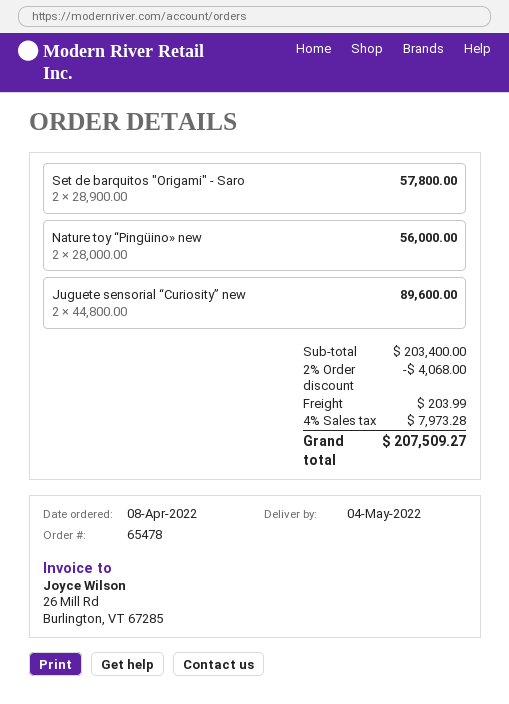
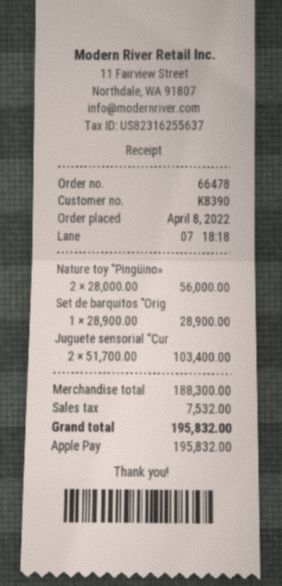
order number: 65478 -> 66478
Set de barquitos "Origami" - Saro: 2 x 28900.00 = 57800.00 -> 1 x 28900.00 = 28900.00
Juguete sensorial “Curiosity” new: 2 x 44800.00 = 89600.00 -> 2 x 51700.00 = 103400.00
subtotal: 203400.00 -> 188300.00
discount: 2% = 4068.00 -> none
shipping: 203.99 -> none
tax: 7973.28 -> 7532.00
total: 207509.27 -> 195832.00

